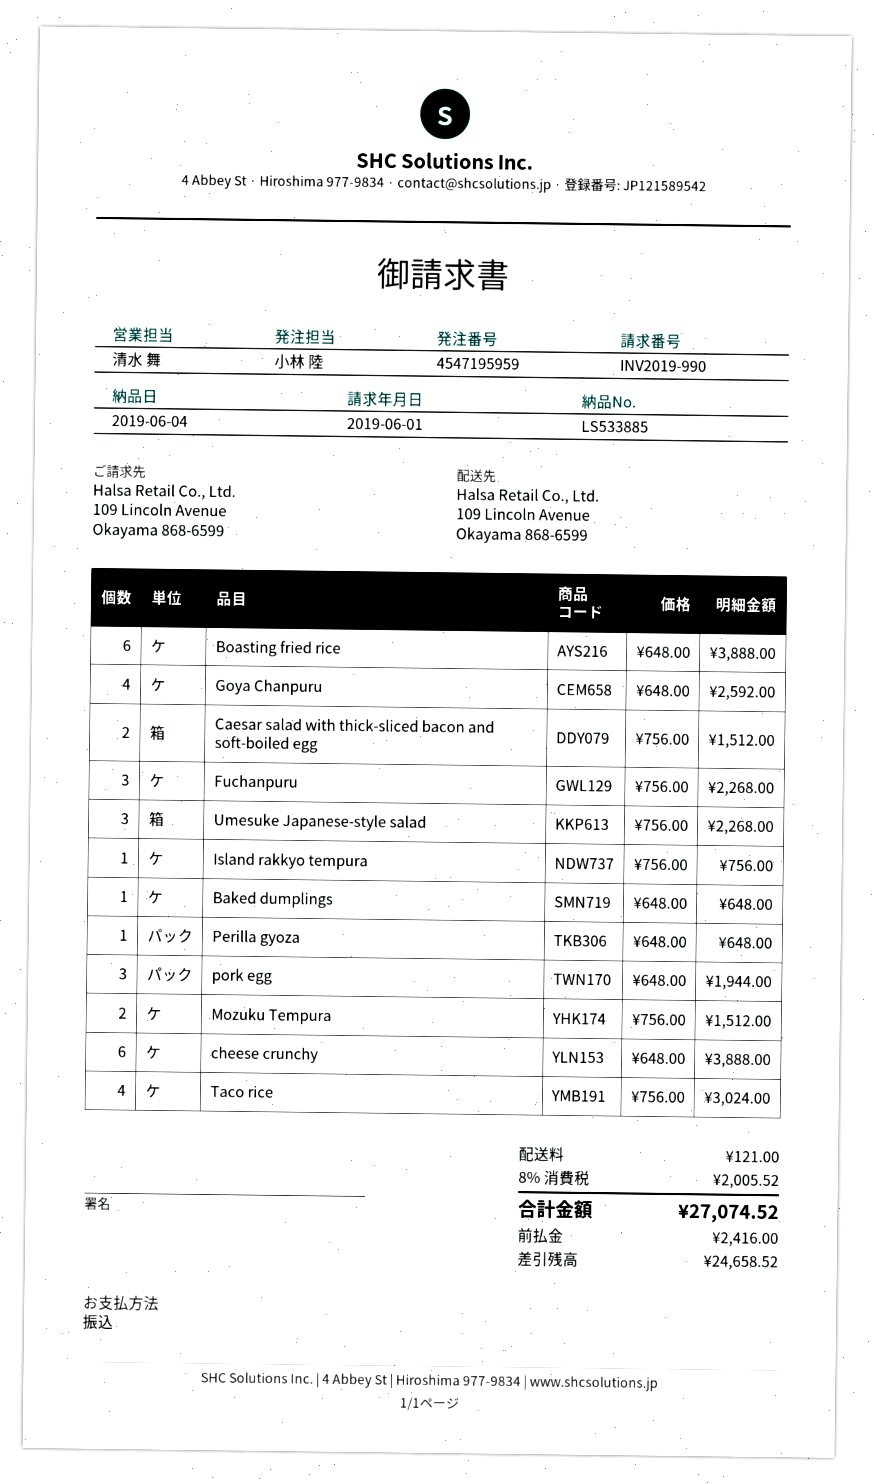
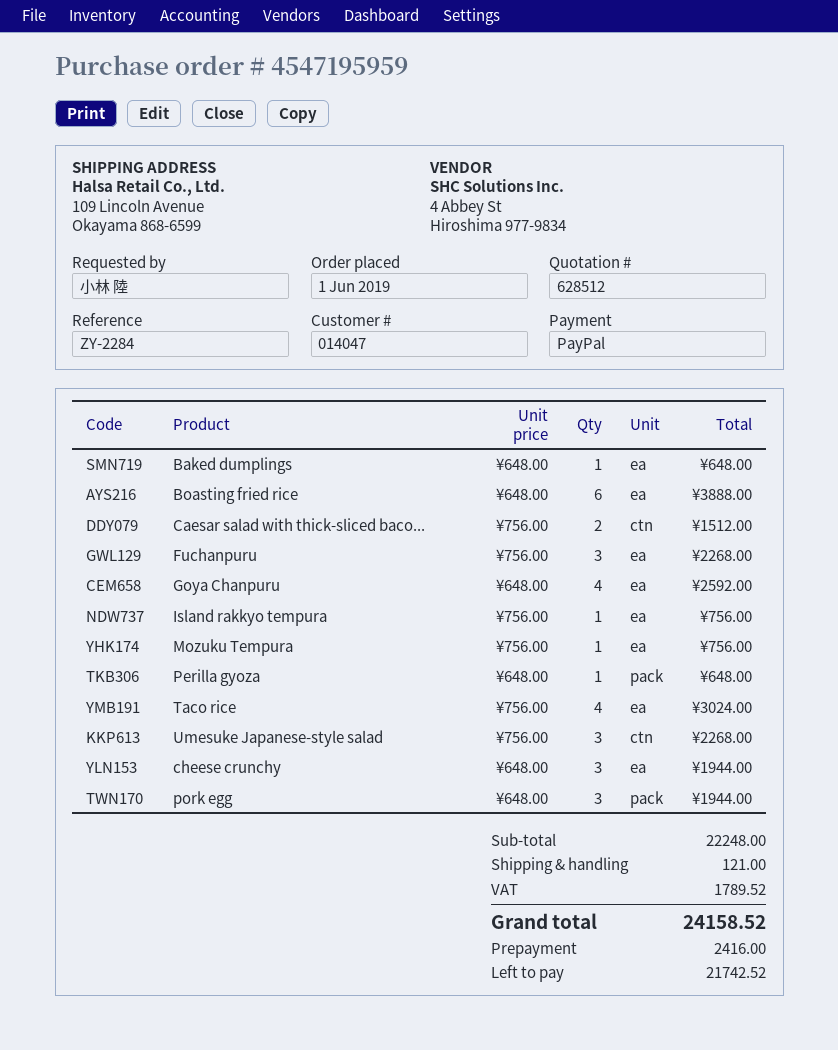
payment method: bank transfer -> PayPal
Mozuku Tempura: 2 x 756.00 = 1512.00 -> 1 x 756.00 = 756.00
cheese crunchy: 6 x 648.00 = 3888.00 -> 3 x 648.00 = 1944.00
tax: 2005.52 -> 1789.52
total: 27074.52 -> 24158.52
balance: 24658.52 -> 21742.52

